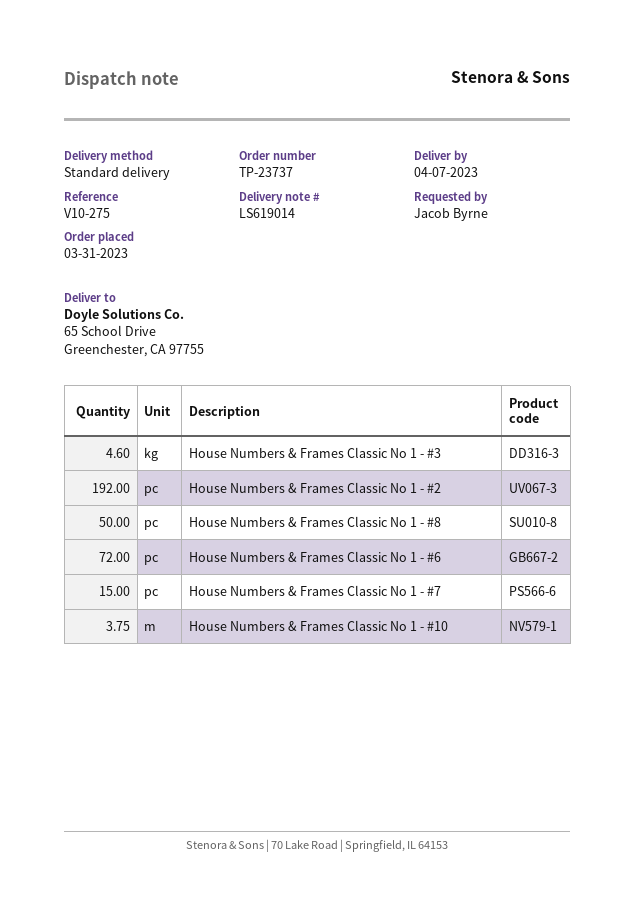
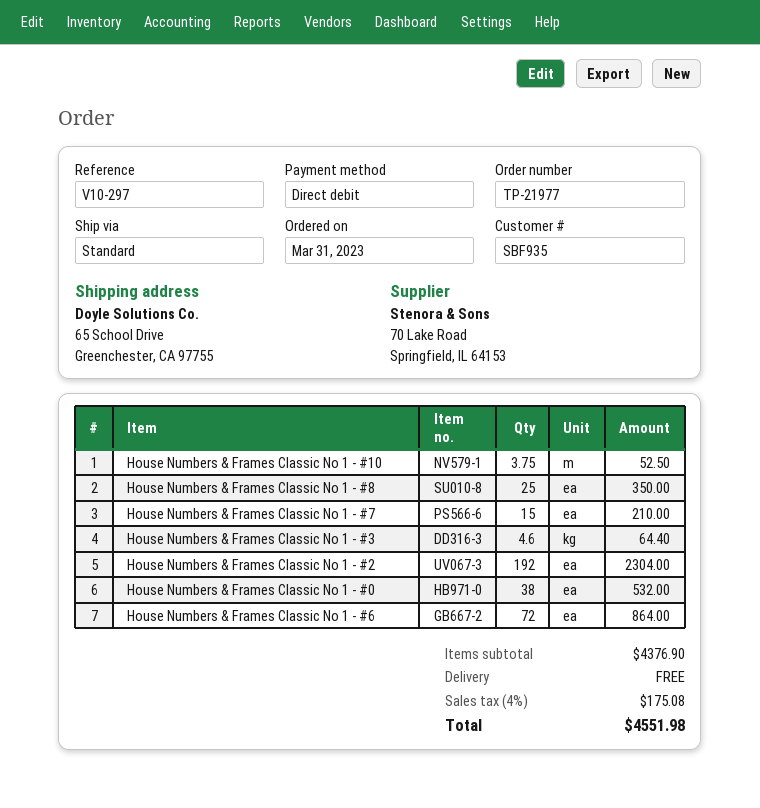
order number: TP-23737 -> TP-21977
reference: V10-275 -> V10-297
House Numbers & Frames Classic No 1 - #8: 50 -> 25
House Numbers & Frames Classic No 1 - #0: none -> 38

